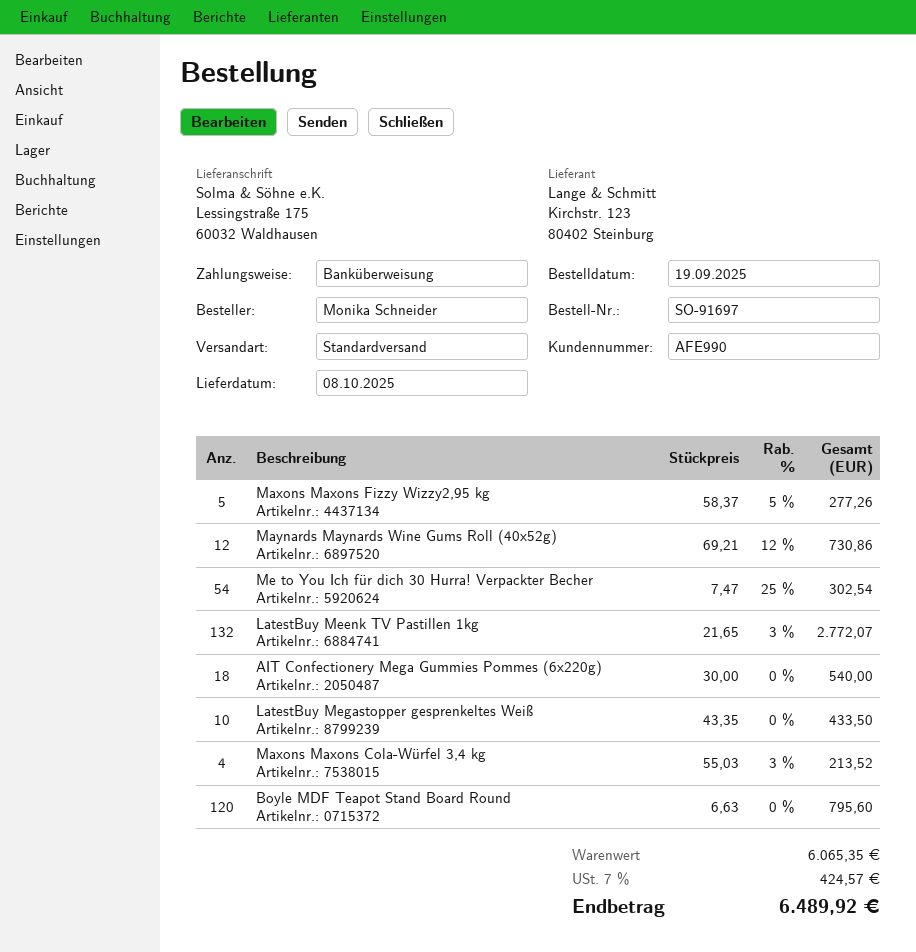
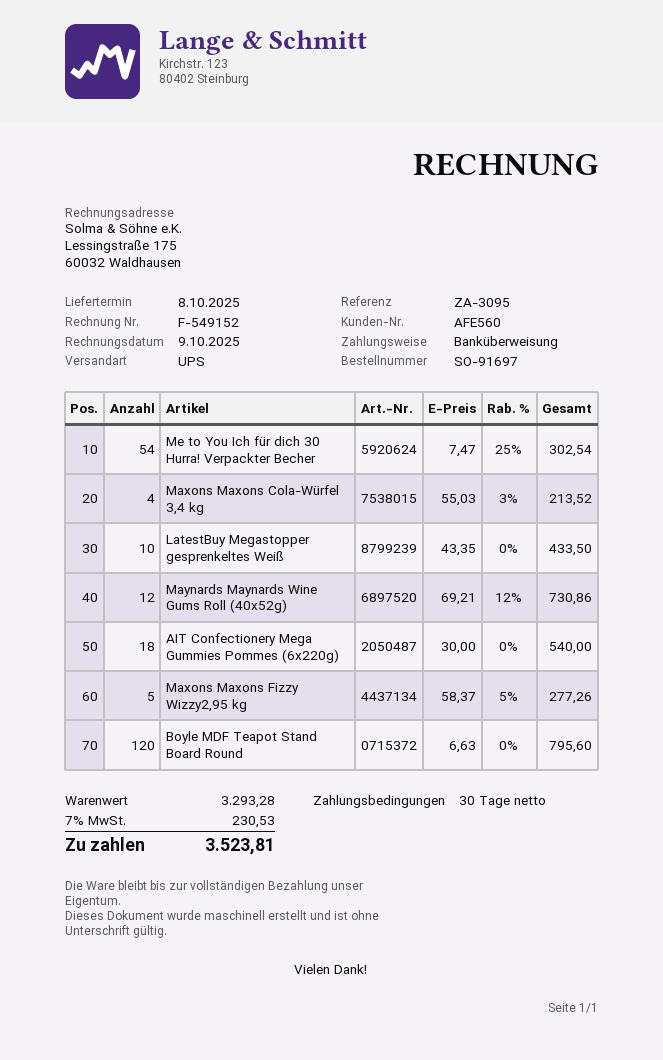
customer number: AFE990 -> AFE560
shipping method: standard -> UPS
LatestBuy Meenk TV Pastillen 1kg: 132 x 21.65 - 3% = 2772.07 -> none
subtotal: 6065.35 -> 3293.28
tax: 7% = 424.57 -> 7% = 230.53
total: 6489.92 -> 3523.81

